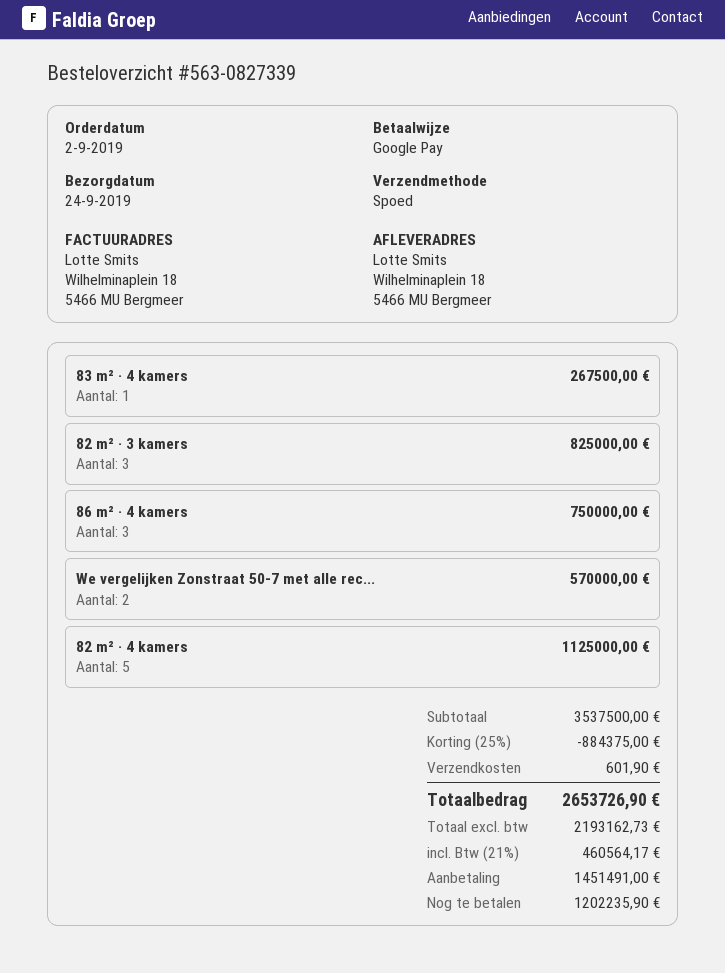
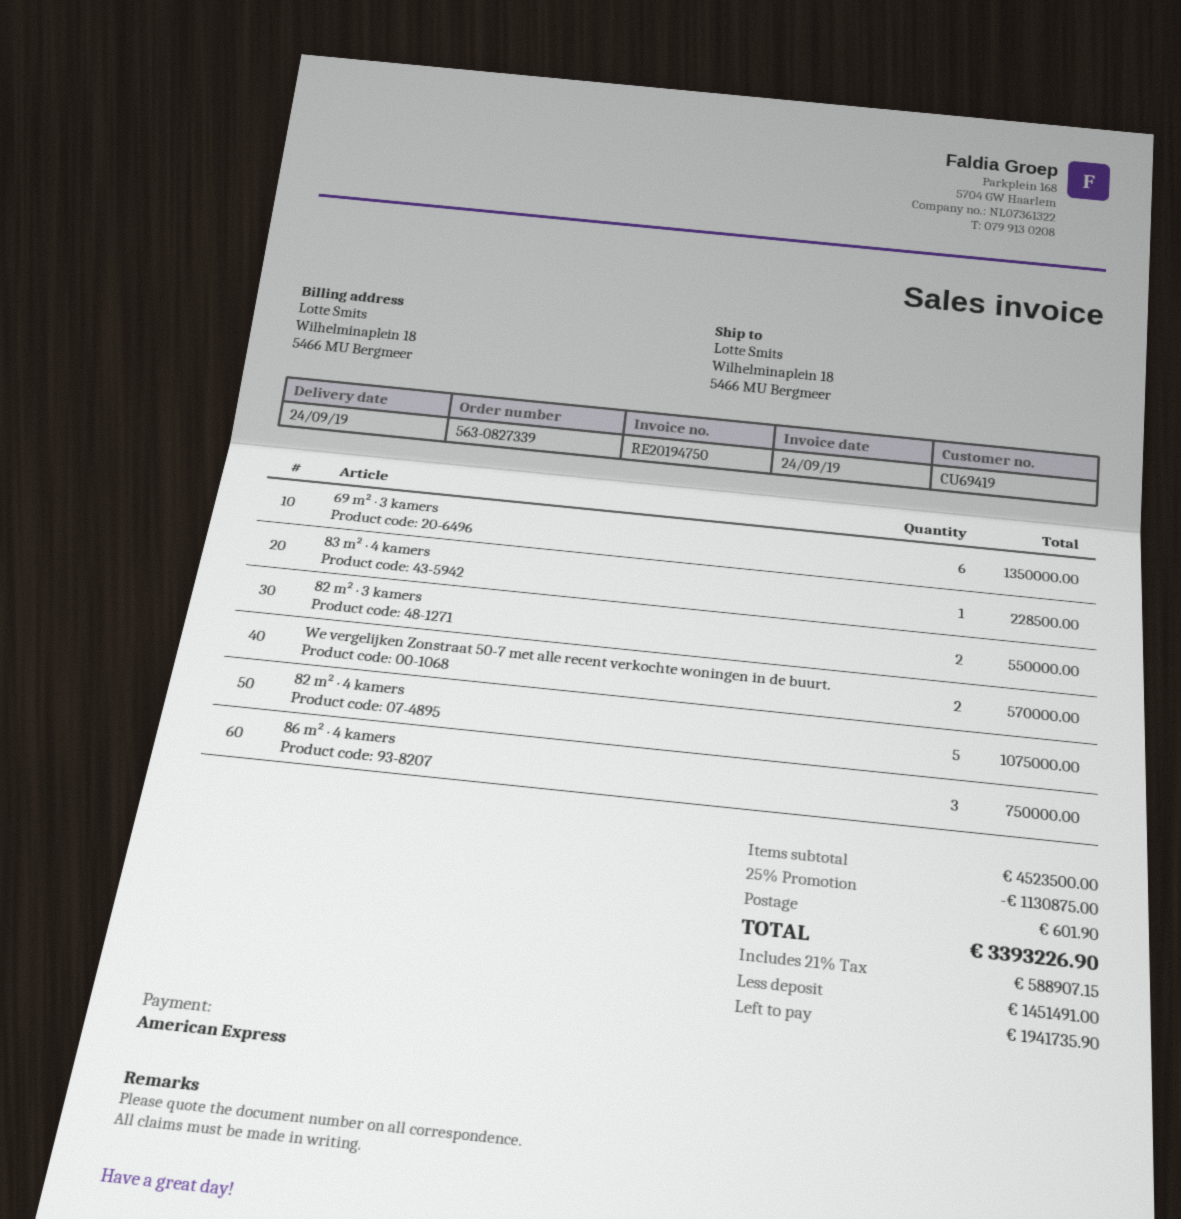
payment method: Google Pay -> American Express
83 m² · 4 kamers: 1 for 267500.00 -> 1 for 228500.00
82 m² · 3 kamers: 3 for 825000.00 -> 2 for 550000.00
82 m² · 4 kamers: 5 for 1125000.00 -> 5 for 1075000.00
69 m² · 3 kamers: none -> 6 for 1350000.00
subtotal: 3537500.00 -> 4523500.00
discount: 25% = 884375.00 -> 25% = 1130875.00
tax: 21% = 460564.17 -> 21% = 588907.15
total: 2653726.90 -> 3393226.90
balance: 1202235.90 -> 1941735.90

